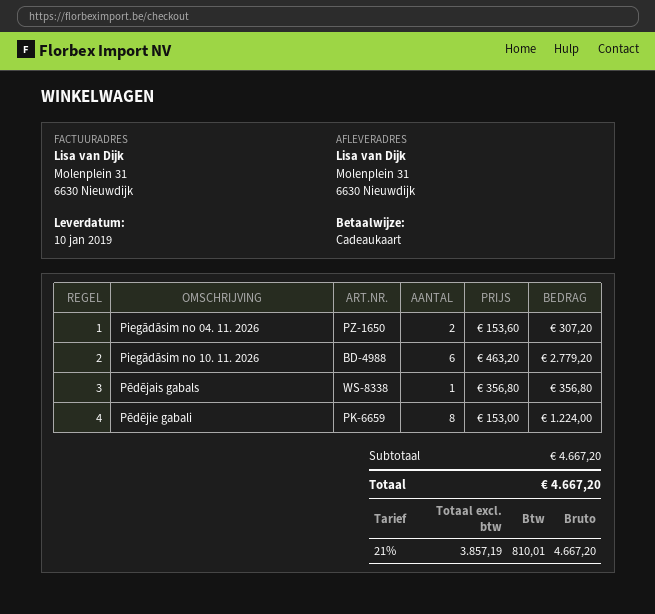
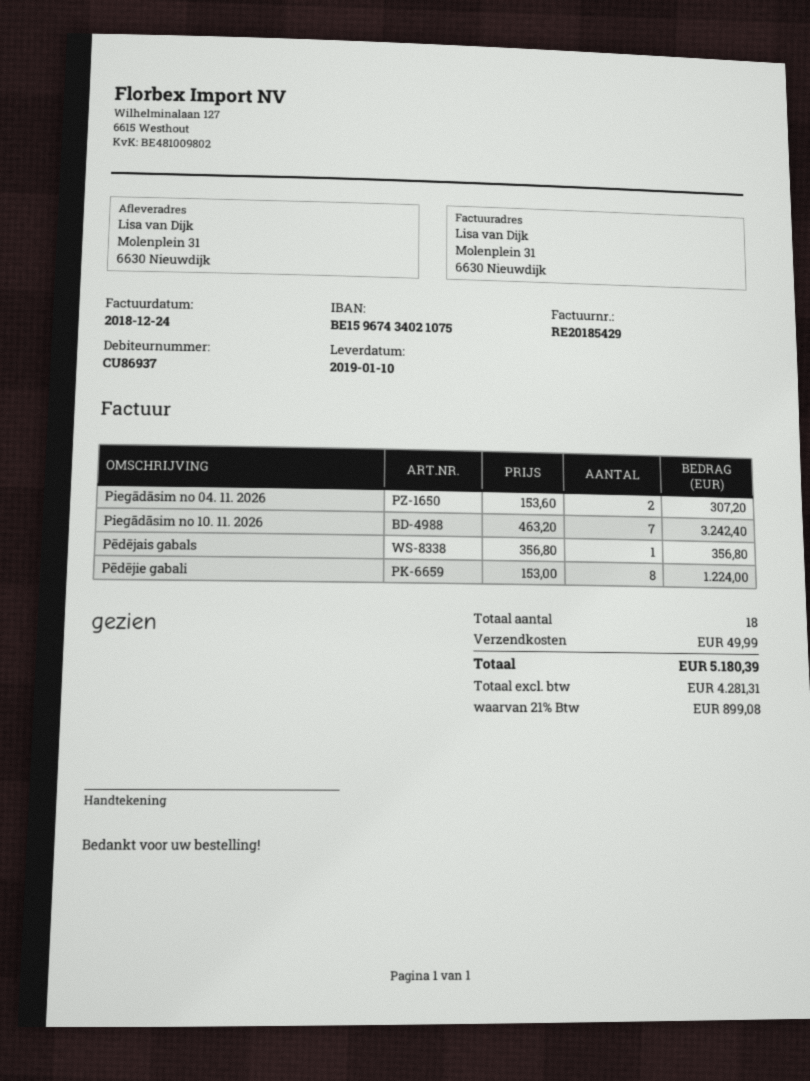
Piegādāsim no 10. 11. 2026: 6 x 463.20 = 2779.20 -> 7 x 463.20 = 3242.40
shipping: none -> 49.99
net: 3857.19 -> 4281.31
tax: 21% = 810.01 -> 21% = 899.08
total: 4667.20 -> 5180.39

